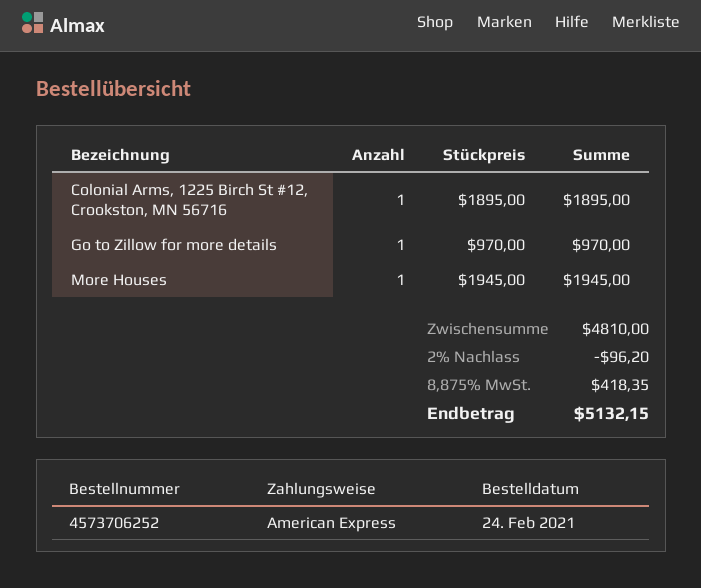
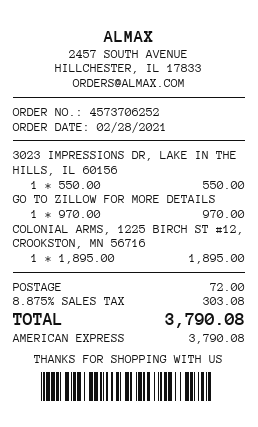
order date: 2021-02-24 -> 2021-02-28
More Houses: 1 x 1945.00 = 1945.00 -> none
3023 IMPRESSIONS DR, LAKE IN THE HILLS, IL 60156: none -> 1 x 550.00 = 550.00
discount: 2% = 96.20 -> none
shipping: none -> 72.00
tax: 8.875% = 418.35 -> 8.875% = 303.08
total: 5132.15 -> 3790.08

